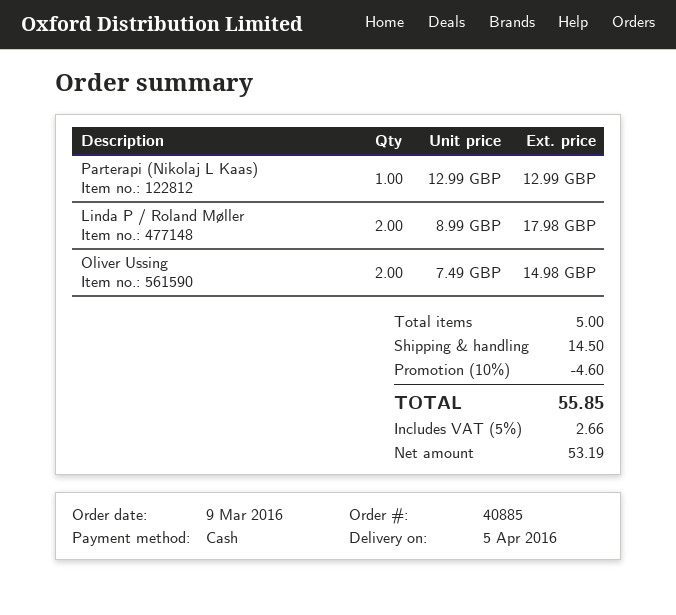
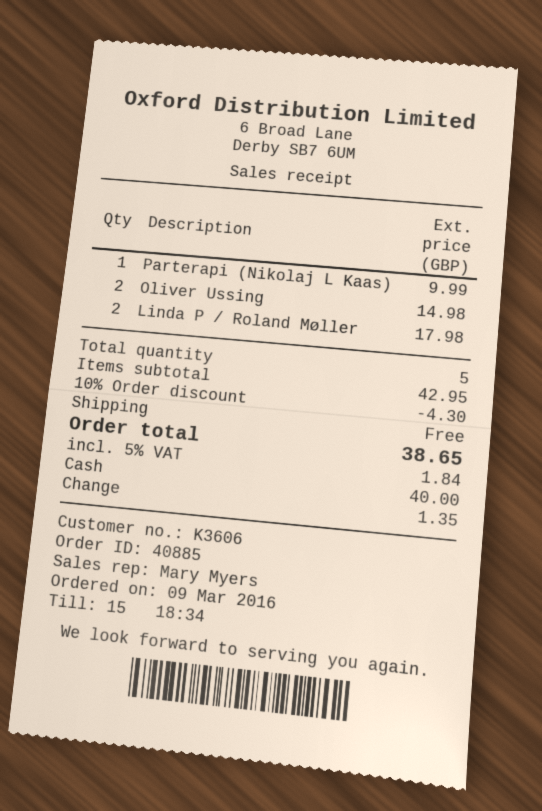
Parterapi (Nikolaj L Kaas): 1 for 12.99 -> 1 for 9.99
discount: 10% = 4.60 -> 10% = 4.30
shipping: 14.50 -> 0.00
tax: 5% = 2.66 -> 5% = 1.84
total: 55.85 -> 38.65

